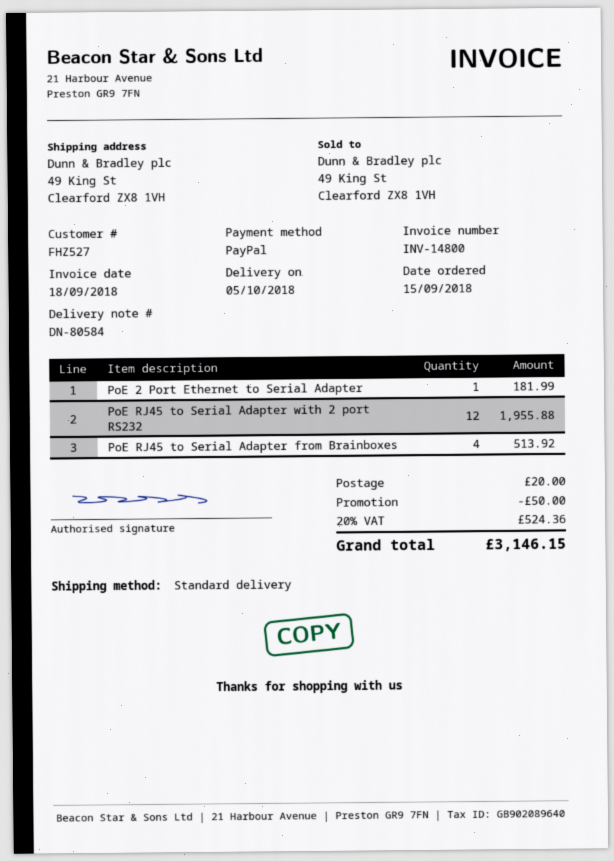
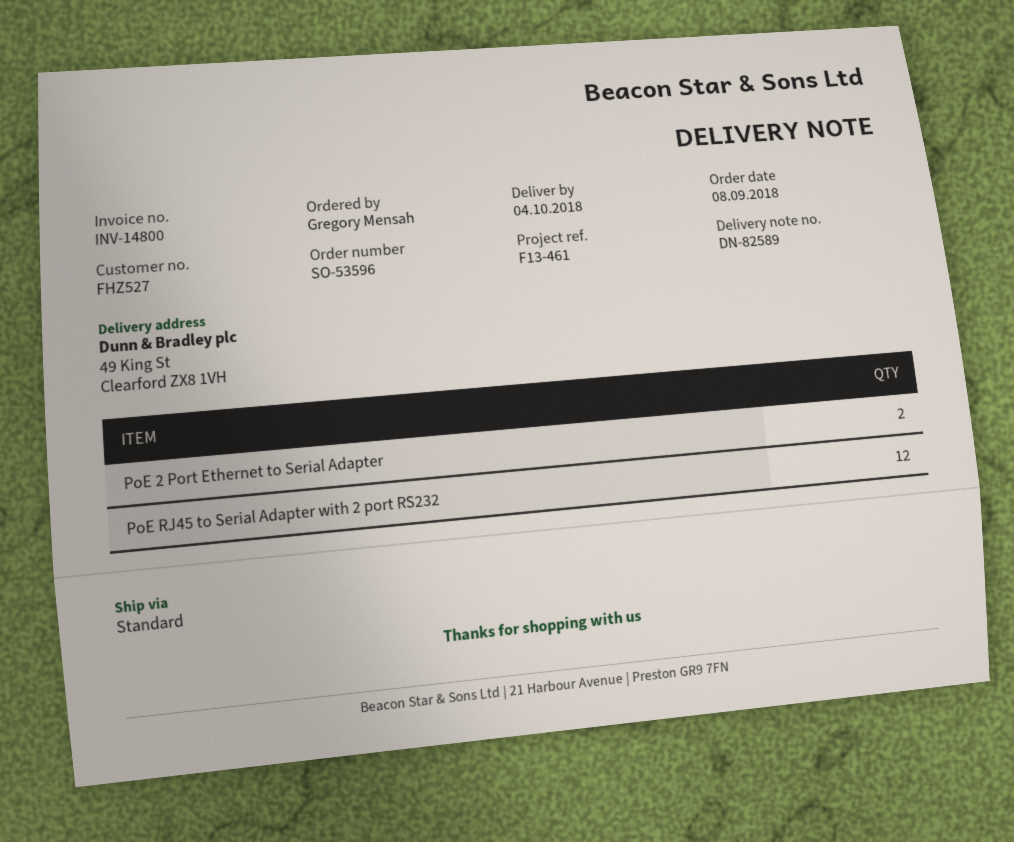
order date: 2018-09-15 -> 2018-09-08
delivery note number: DN-80584 -> DN-82589
delivery date: 2018-10-05 -> 2018-10-04
PoE 2 Port Ethernet to Serial Adapter: 1 -> 2
PoE RJ45 to Serial Adapter from Brainboxes: 4 -> none

